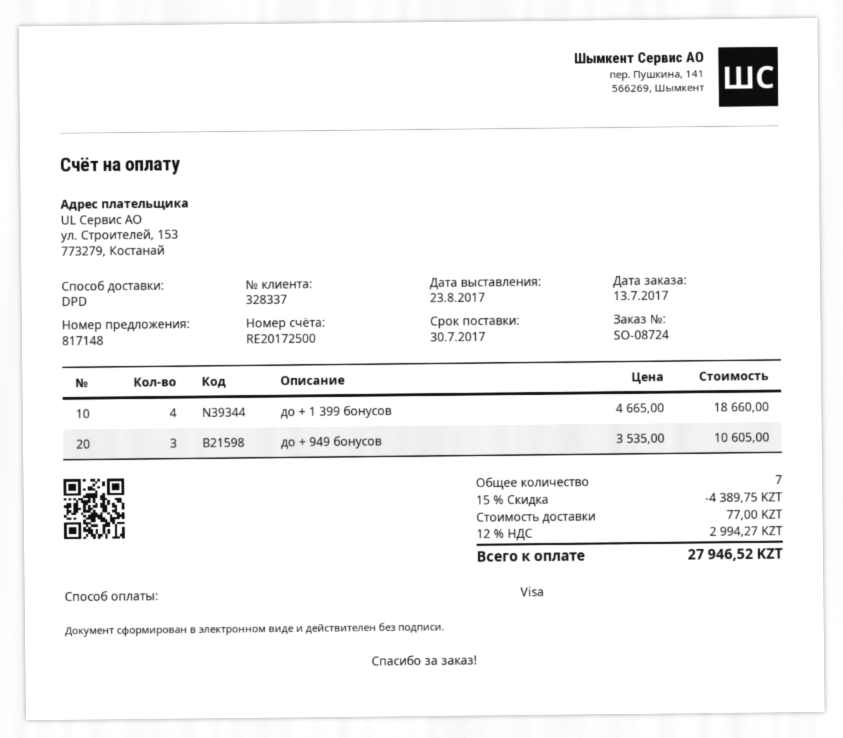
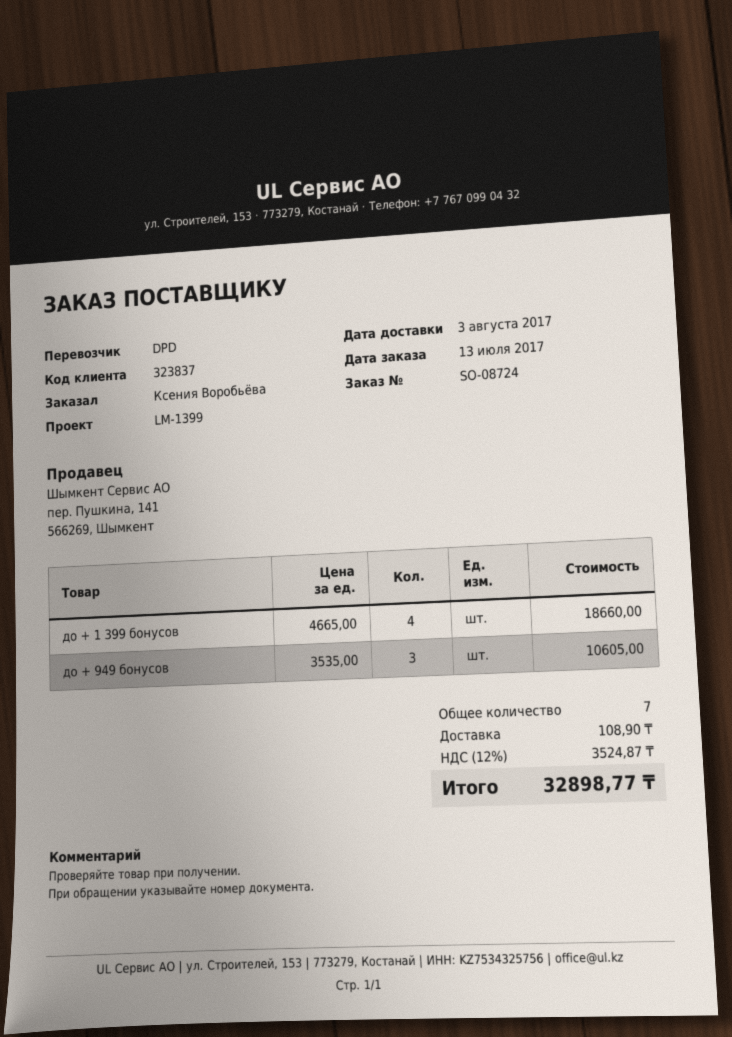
delivery date: 2017-07-30 -> 2017-08-03
customer number: 328337 -> 323837
discount: 15% = 4389.75 -> none
shipping: 77.00 -> 108.90
tax: 12% = 2994.27 -> 12% = 3524.87
total: 27946.52 -> 32898.77

